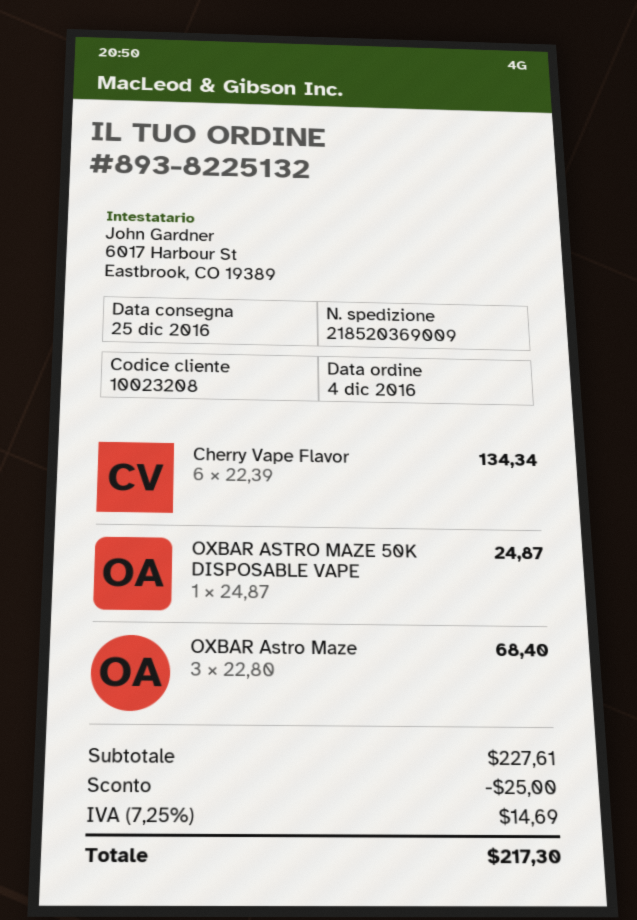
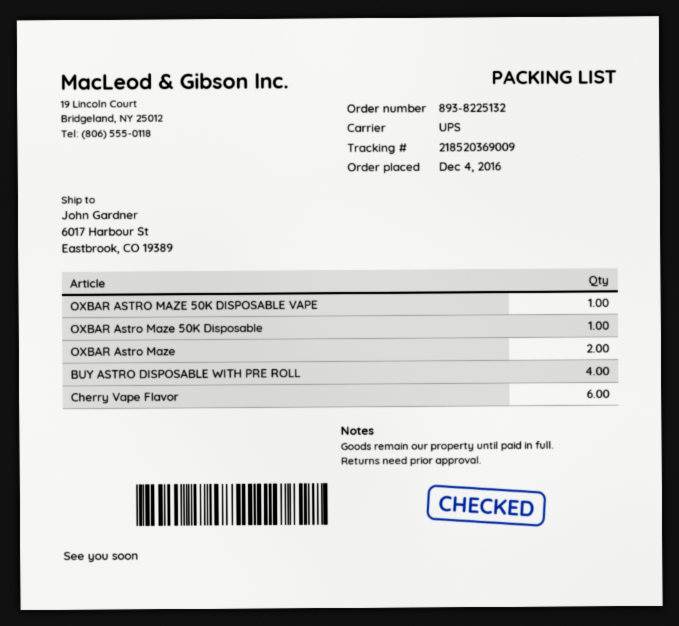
OXBAR Astro Maze: 3 -> 2
OXBAR Astro Maze 50K Disposable: none -> 1
BUY ASTRO DISPOSABLE WITH PRE ROLL: none -> 4

